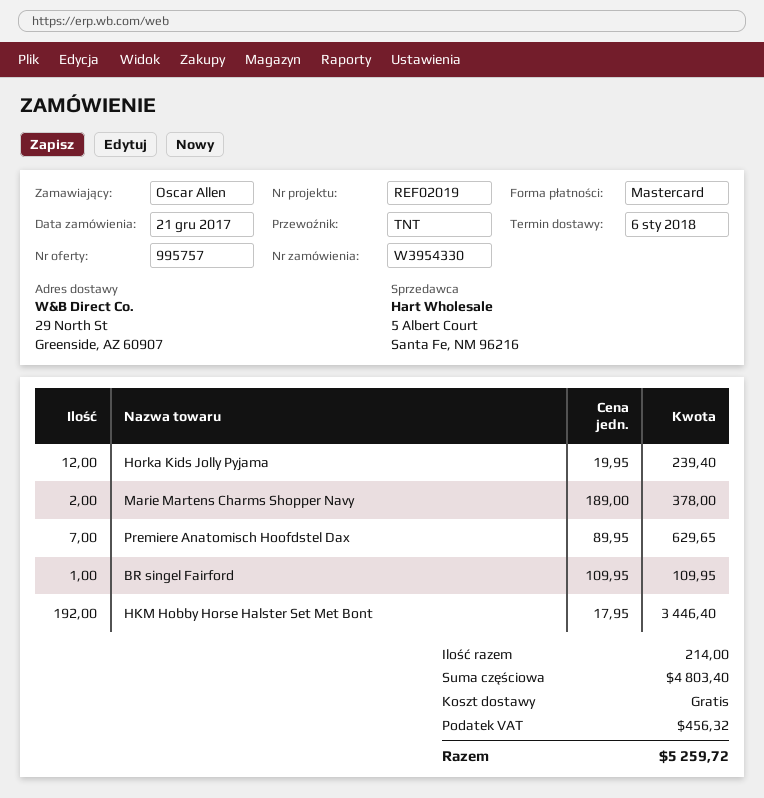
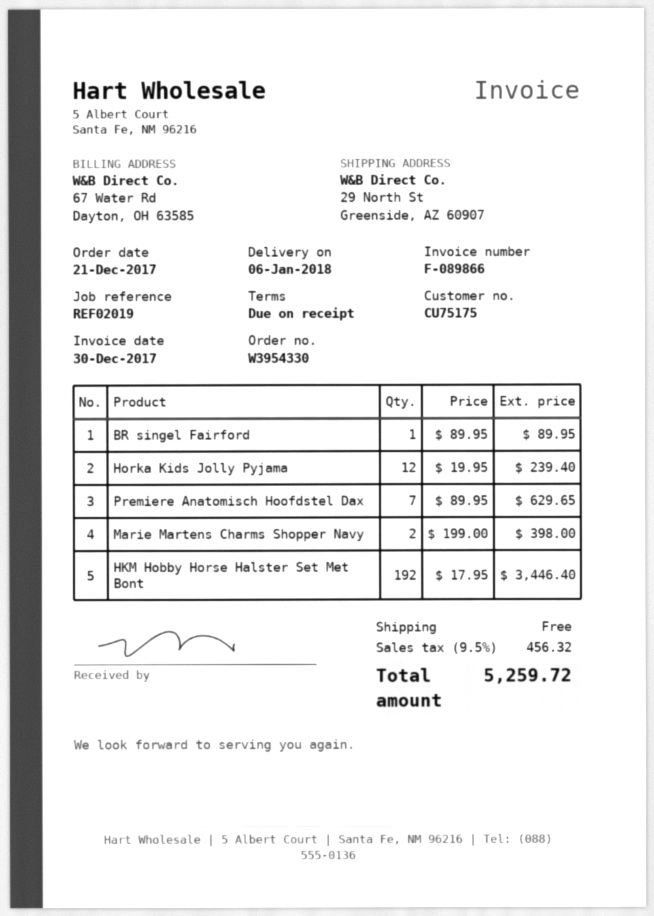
Marie Martens Charms Shopper Navy: 2 x 189.00 = 378.00 -> 2 x 199.00 = 398.00
BR singel Fairford: 1 x 109.95 = 109.95 -> 1 x 89.95 = 89.95

